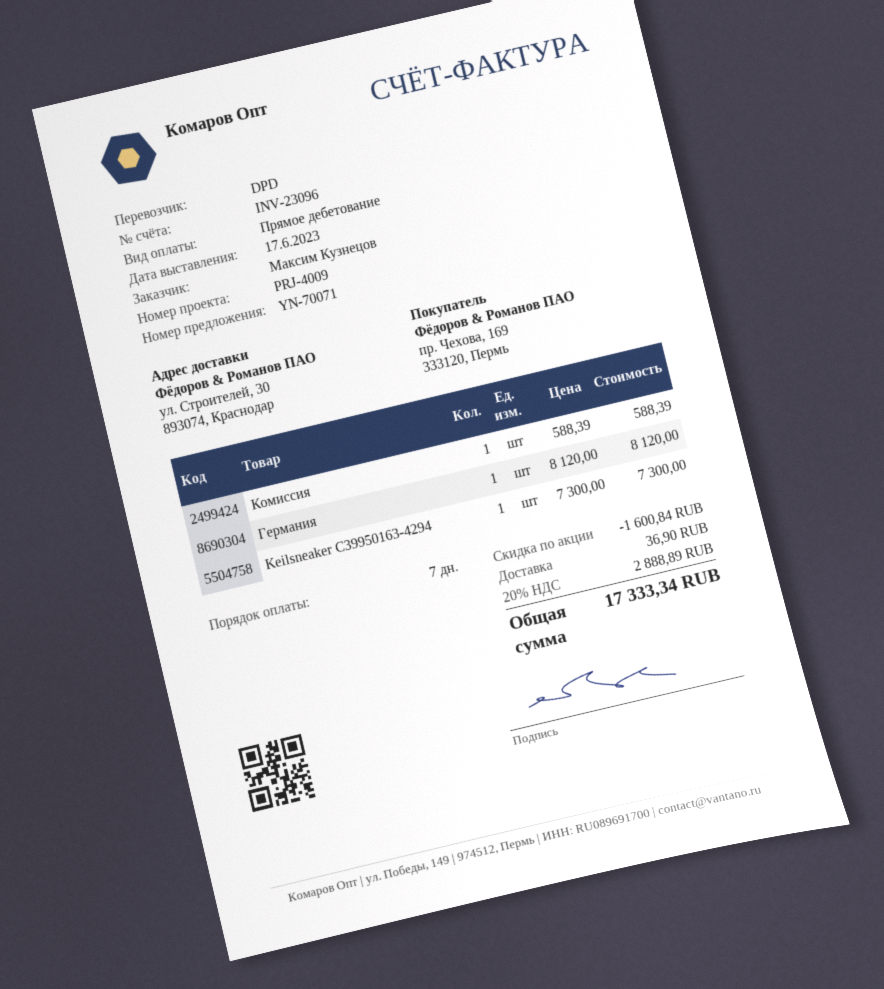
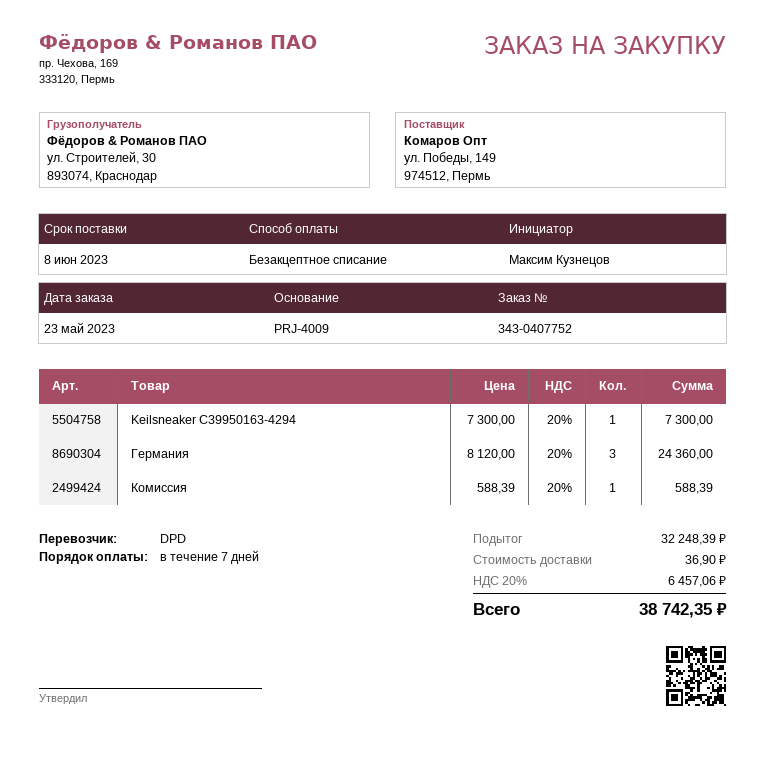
Германия: 1 x 8120.00 = 8120.00 -> 3 x 8120.00 = 24360.00
discount: 1600.84 -> none
tax: 20% = 2888.89 -> 20% = 6457.06
total: 17333.34 -> 38742.35

